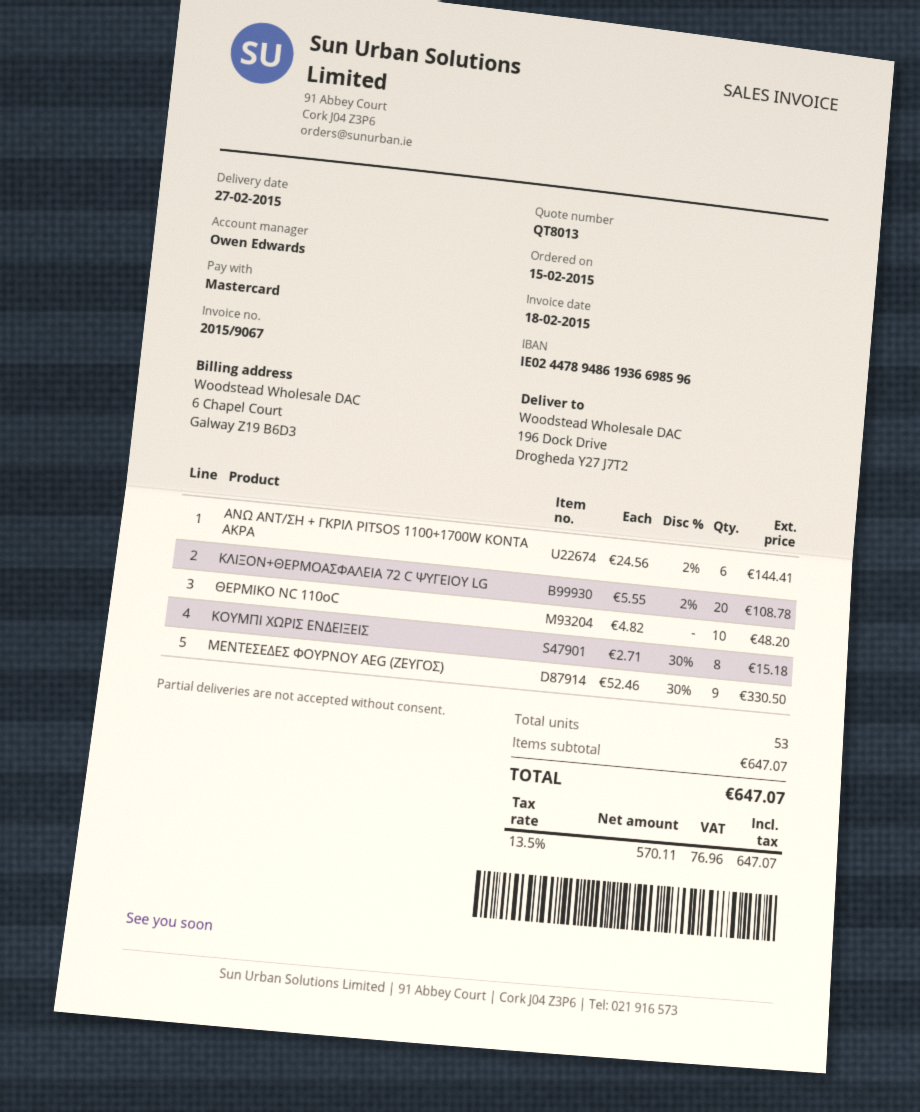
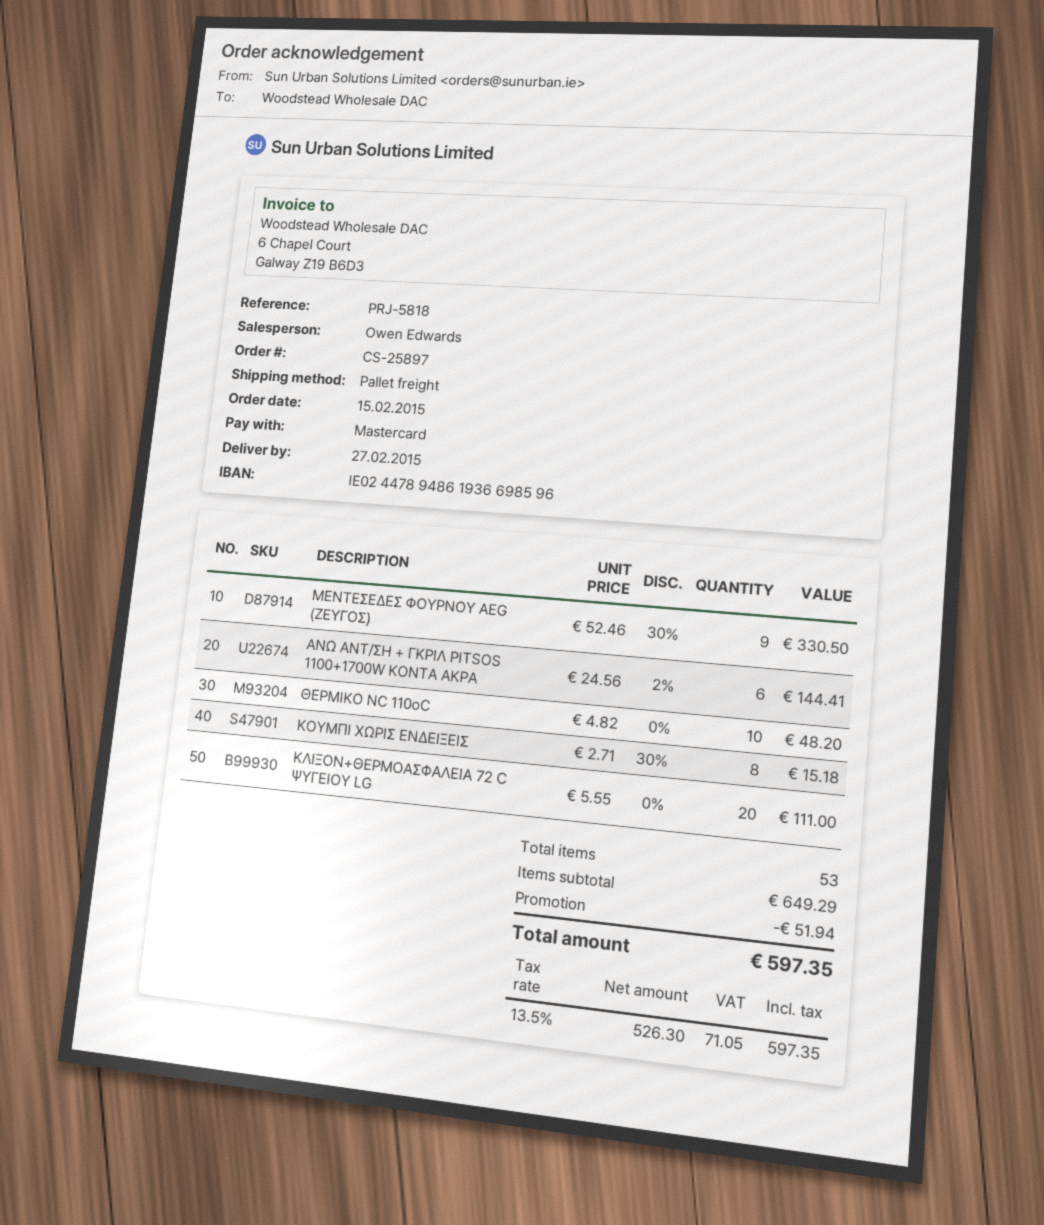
ΚΛΙΞΟΝ+ΘΕΡΜΟΑΣΦΑΛΕΙΑ 72 C ΨΥΓΕΙΟΥ LG: 20 x 5.55 - 2% = 108.78 -> 20 x 5.55 = 111.00
subtotal: 647.07 -> 649.29
discount: none -> 51.94
net: 570.11 -> 526.30
tax: 13.5% = 76.96 -> 13.5% = 71.05
total: 647.07 -> 597.35

